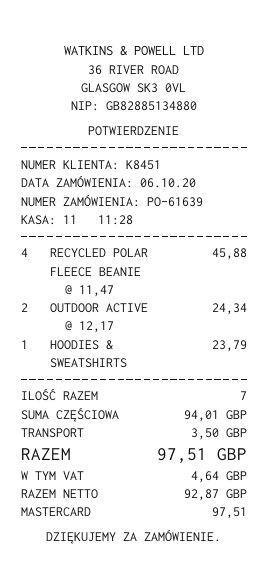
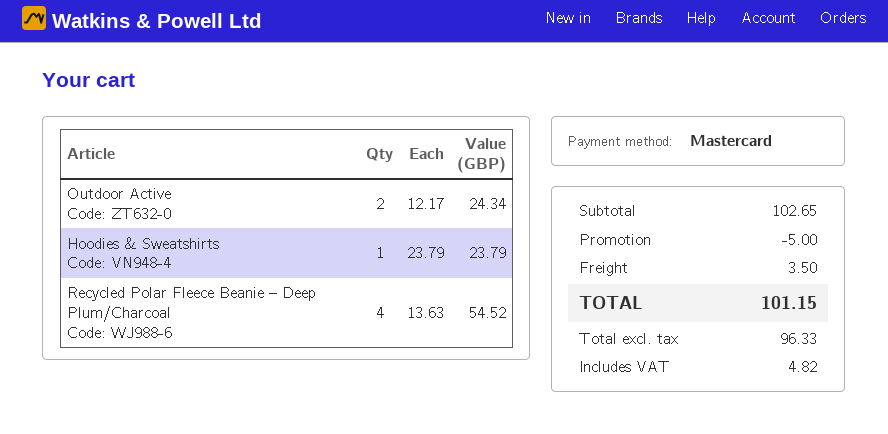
RECYCLED POLAR FLEECE BEANIE: 4 x 11.47 = 45.88 -> 4 x 13.63 = 54.52
subtotal: 94.01 -> 102.65
discount: none -> 5.00
net: 92.87 -> 96.33
tax: 4.64 -> 4.82
total: 97.51 -> 101.15

